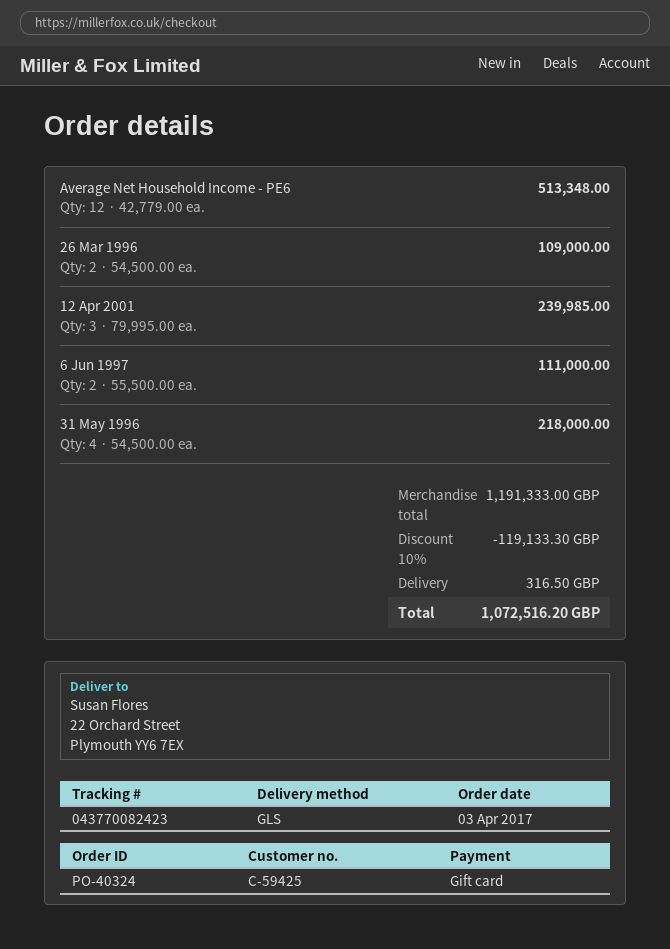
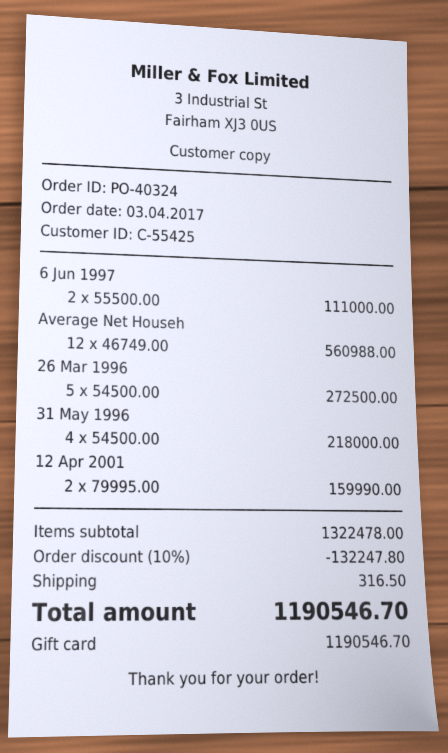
customer number: C-59425 -> C-55425
Average Net Household Income - PE6: 12 x 42779.00 = 513348.00 -> 12 x 46749.00 = 560988.00
26 Mar 1996: 2 x 54500.00 = 109000.00 -> 5 x 54500.00 = 272500.00
12 Apr 2001: 3 x 79995.00 = 239985.00 -> 2 x 79995.00 = 159990.00
subtotal: 1191333.00 -> 1322478.00
discount: 10% = 119133.30 -> 10% = 132247.80
total: 1072516.20 -> 1190546.70

